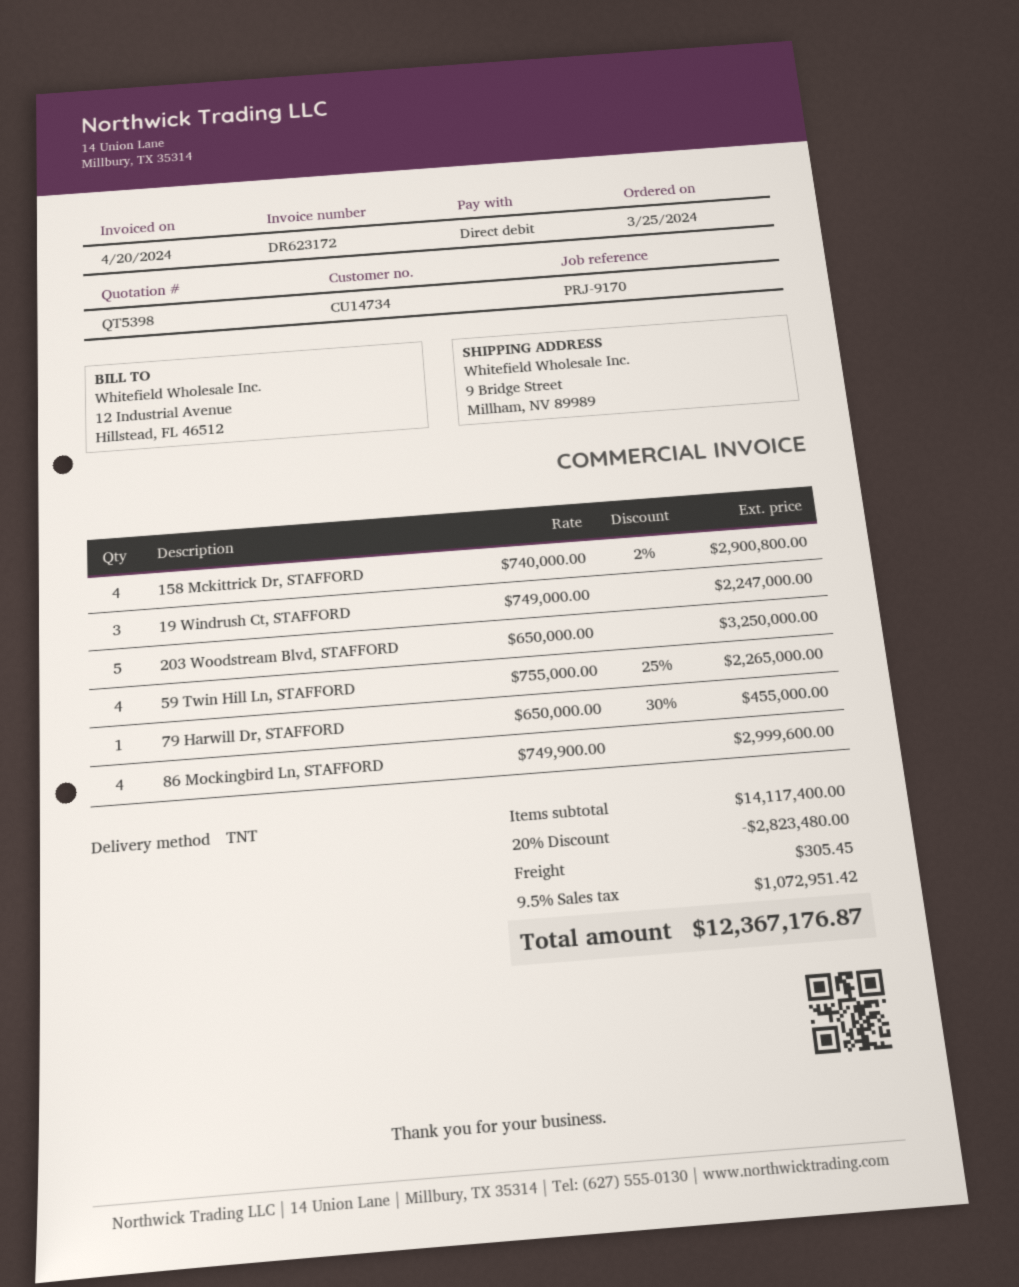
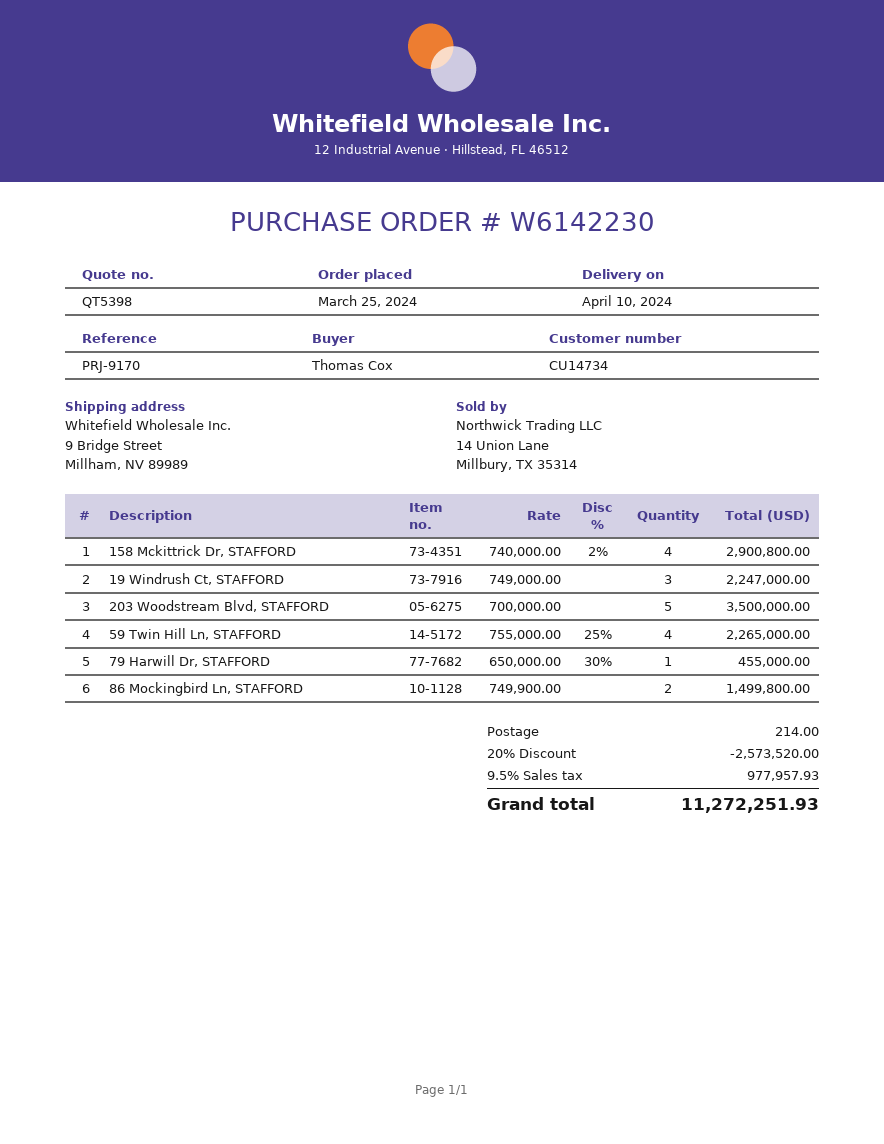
203 Woodstream Blvd, STAFFORD: 5 x 650000.00 = 3250000.00 -> 5 x 700000.00 = 3500000.00
86 Mockingbird Ln, STAFFORD: 4 x 749900.00 = 2999600.00 -> 2 x 749900.00 = 1499800.00
discount: 20% = 2823480.00 -> 20% = 2573520.00
shipping: 305.45 -> 214.00
tax: 9.5% = 1072951.42 -> 9.5% = 977957.93
total: 12367176.87 -> 11272251.93

